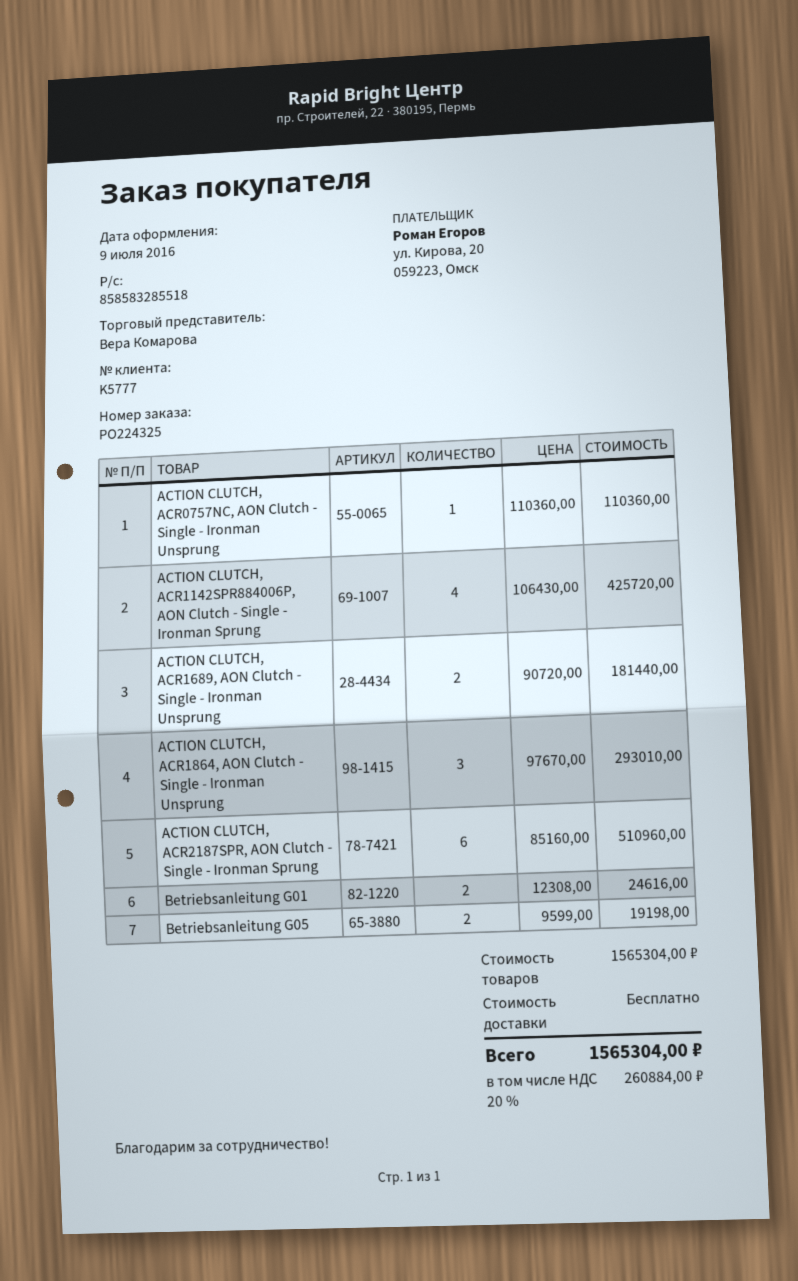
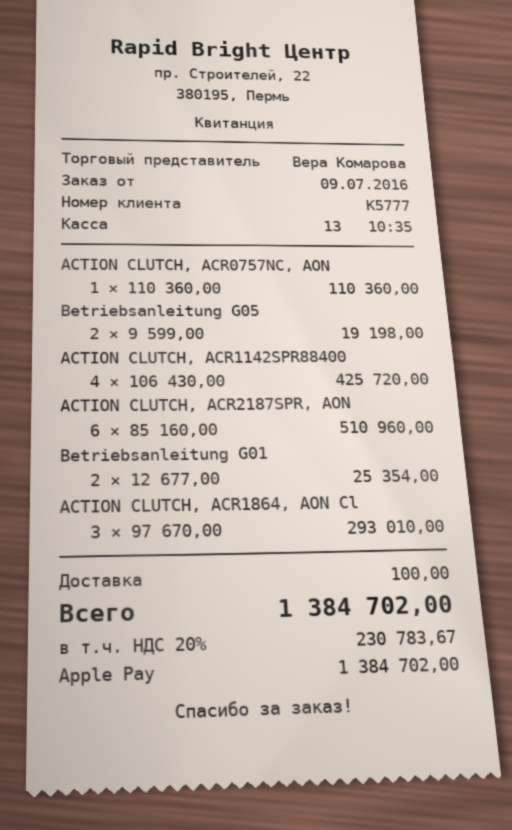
ACTION CLUTCH, ACR1689, AON Clutch - Single - Ironman Unsprung: 2 x 90720.00 = 181440.00 -> none
Betriebsanleitung G01: 2 x 12308.00 = 24616.00 -> 2 x 12677.00 = 25354.00
shipping: 0.00 -> 100.00
tax: 20% = 260884.00 -> 20% = 230783.67
total: 1565304.00 -> 1384702.00

